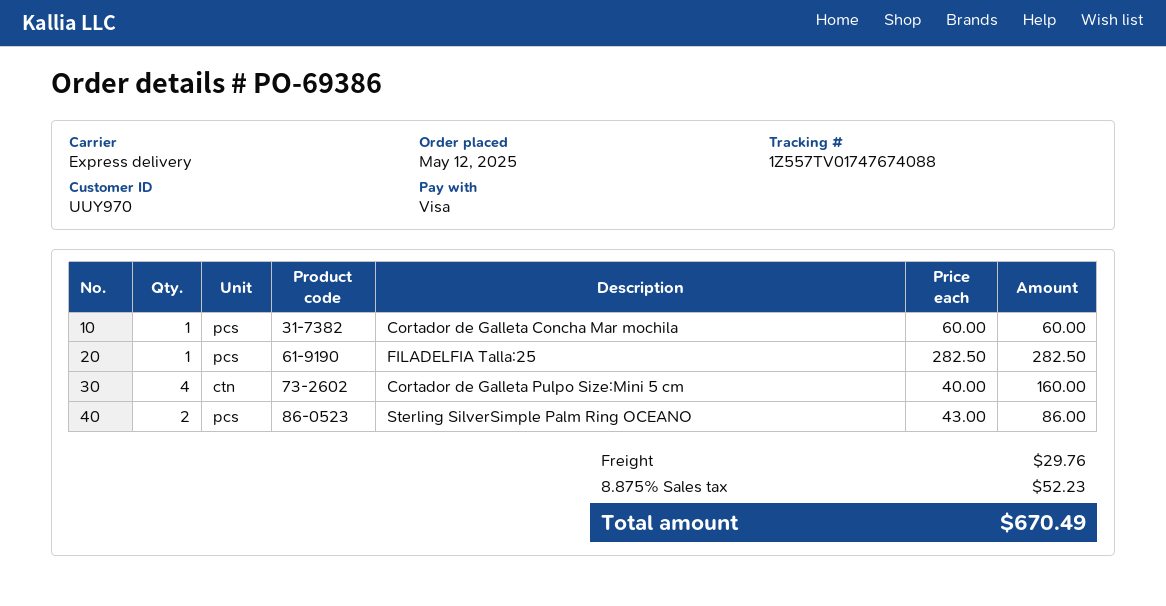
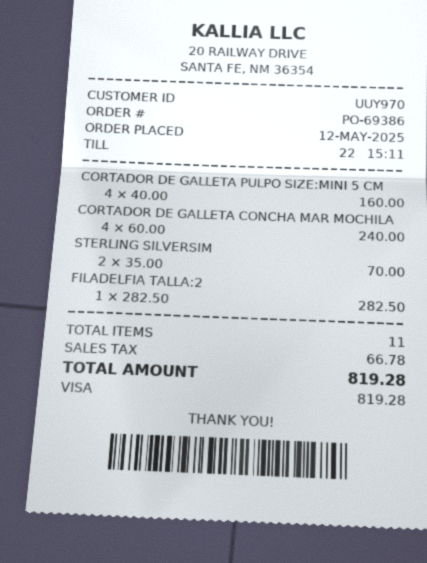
Cortador de Galleta Concha Mar mochila: 1 x 60.00 = 60.00 -> 4 x 60.00 = 240.00
Sterling SilverSimple Palm Ring OCEANO: 2 x 43.00 = 86.00 -> 2 x 35.00 = 70.00
shipping: 29.76 -> none
tax: 52.23 -> 66.78
total: 670.49 -> 819.28

